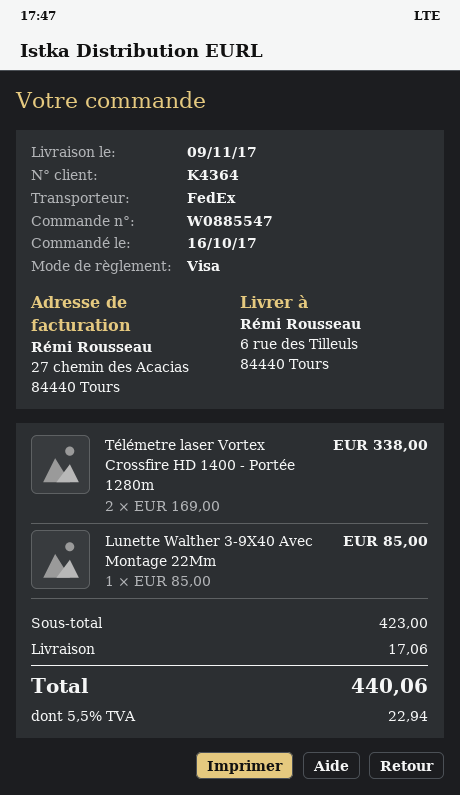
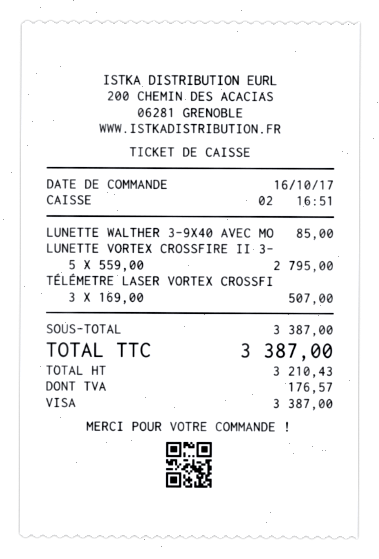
Télémetre laser Vortex Crossfire HD 1400 - Portée 1280m: 2 x 169.00 = 338.00 -> 3 x 169.00 = 507.00
LUNETTE VORTEX CROSSFIRE II 3-: none -> 5 x 559.00 = 2795.00
subtotal: 423.00 -> 3387.00
shipping: 17.06 -> none
tax: 22.94 -> 176.57
total: 440.06 -> 3387.00

